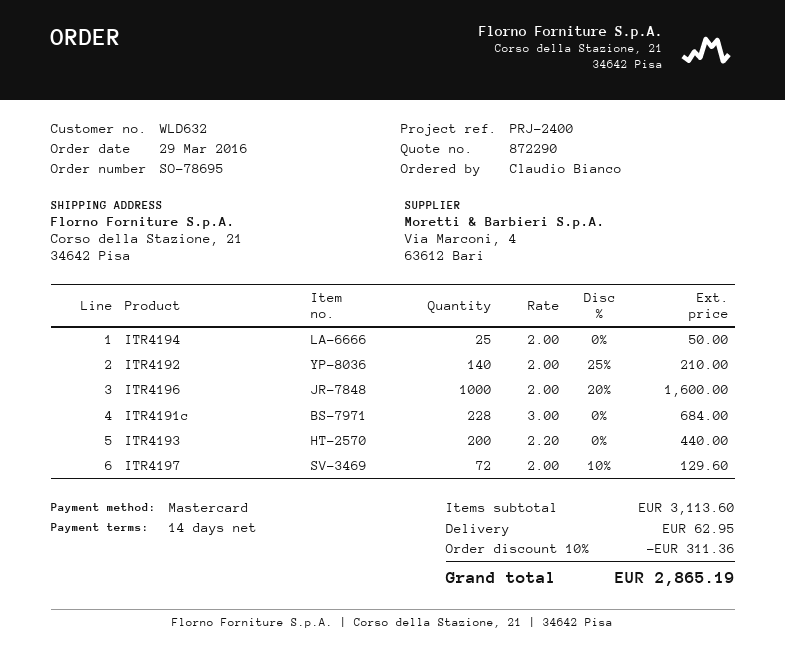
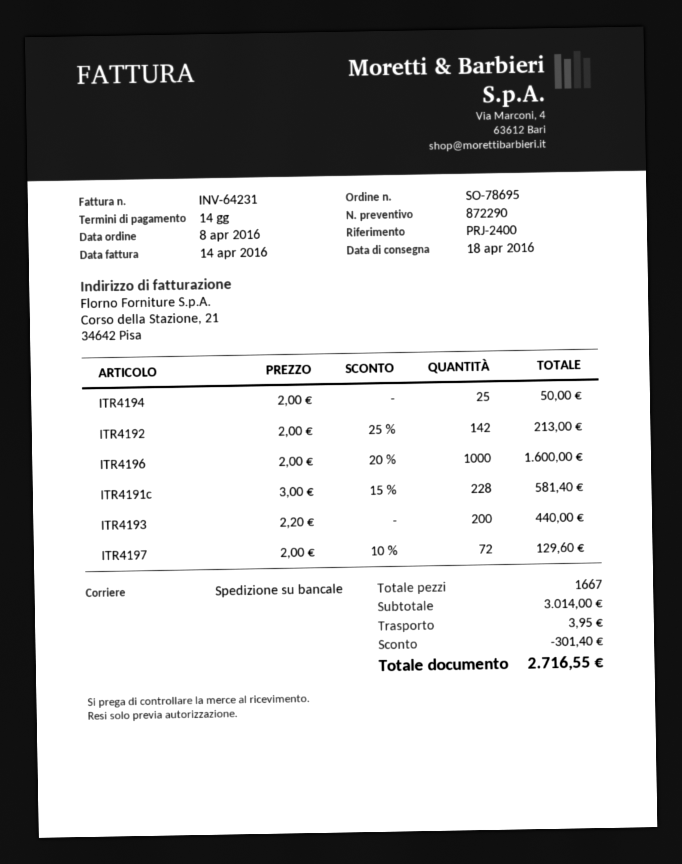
order date: 2016-03-29 -> 2016-04-08
ITR4192: 140 x 2.00 - 25% = 210.00 -> 142 x 2.00 - 25% = 213.00
ITR4191c: 228 x 3.00 = 684.00 -> 228 x 3.00 - 15% = 581.40
subtotal: 3113.60 -> 3014.00
discount: 311.36 -> 301.40
shipping: 62.95 -> 3.95
total: 2865.19 -> 2716.55

